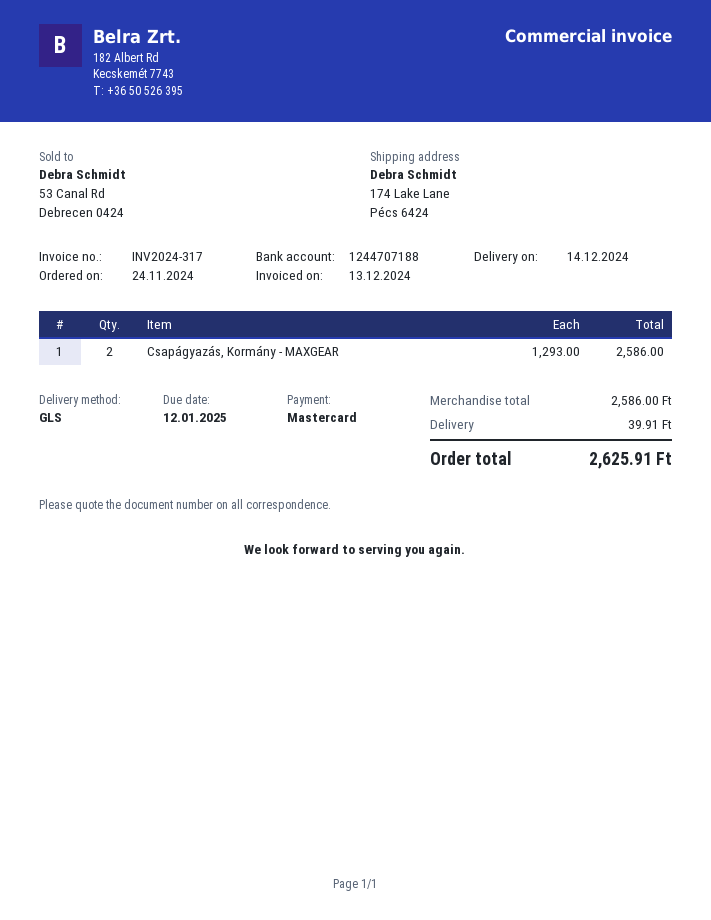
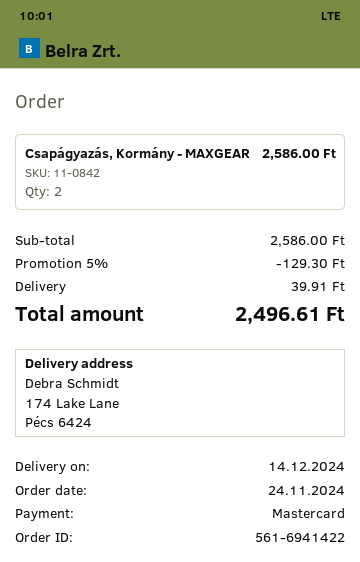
discount: none -> 5% = 129.30
total: 2625.91 -> 2496.61

